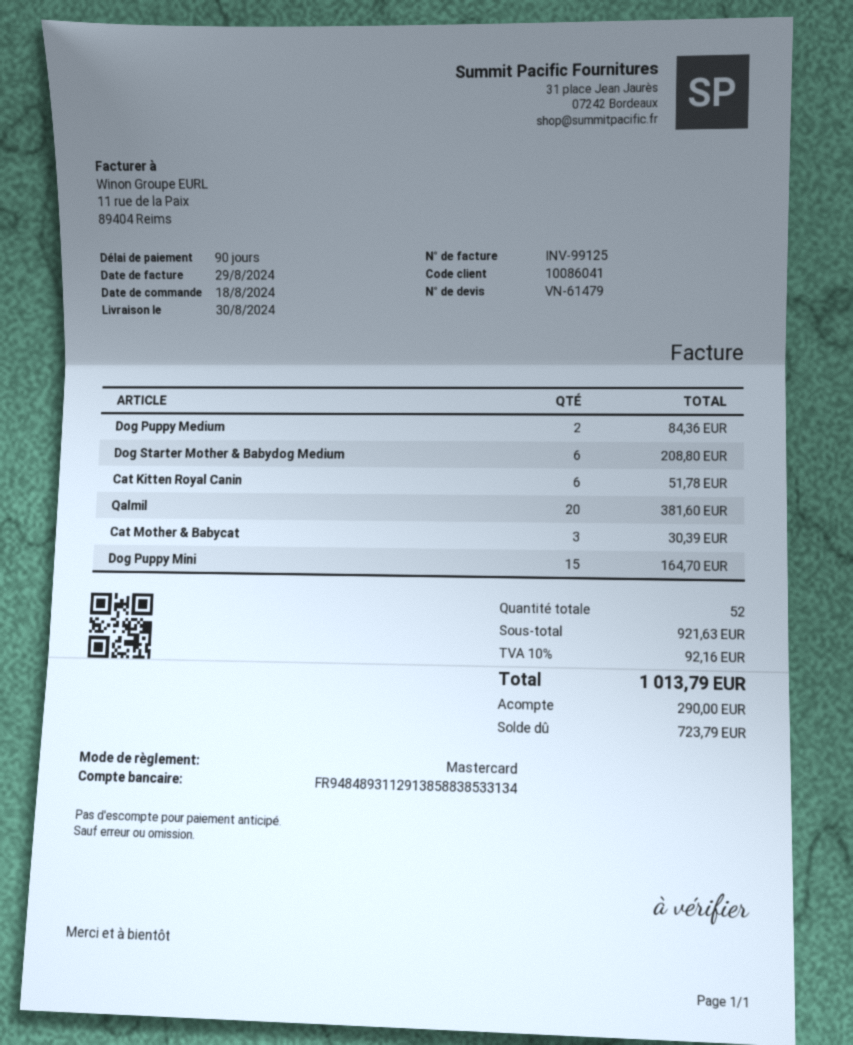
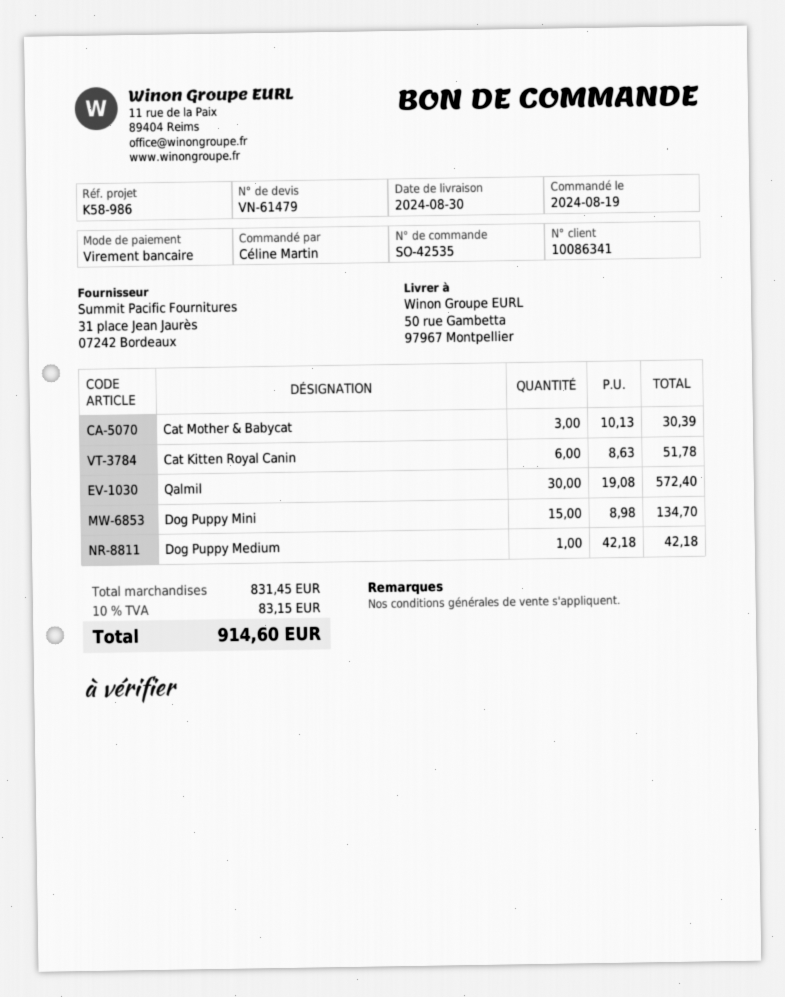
order date: 2024-08-18 -> 2024-08-19
customer number: 10086041 -> 10086341
payment method: Mastercard -> bank transfer
Dog Puppy Medium: 2 for 84.36 -> 1 for 42.18
Dog Starter Mother & Babydog Medium: 6 for 208.80 -> none
Qalmil: 20 for 381.60 -> 30 for 572.40
Dog Puppy Mini: 15 for 164.70 -> 15 for 134.70
subtotal: 921.63 -> 831.45
tax: 10% = 92.16 -> 10% = 83.15
total: 1013.79 -> 914.60

